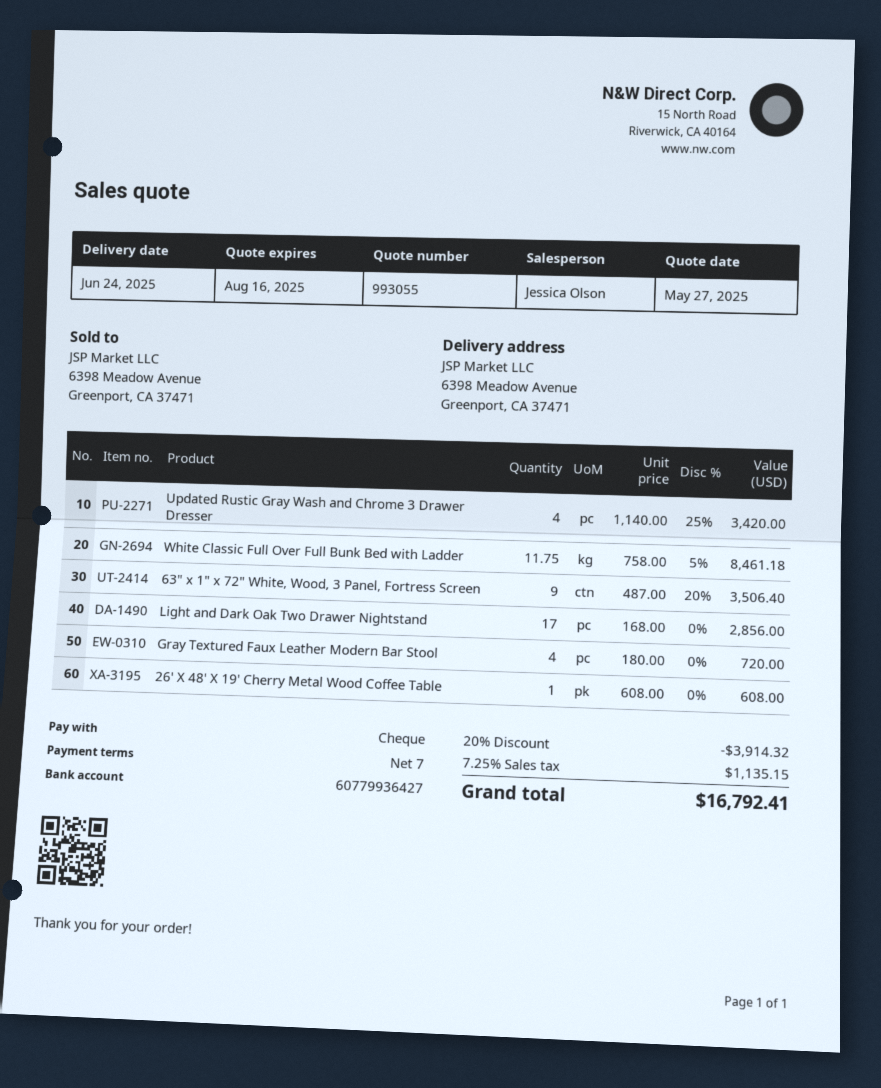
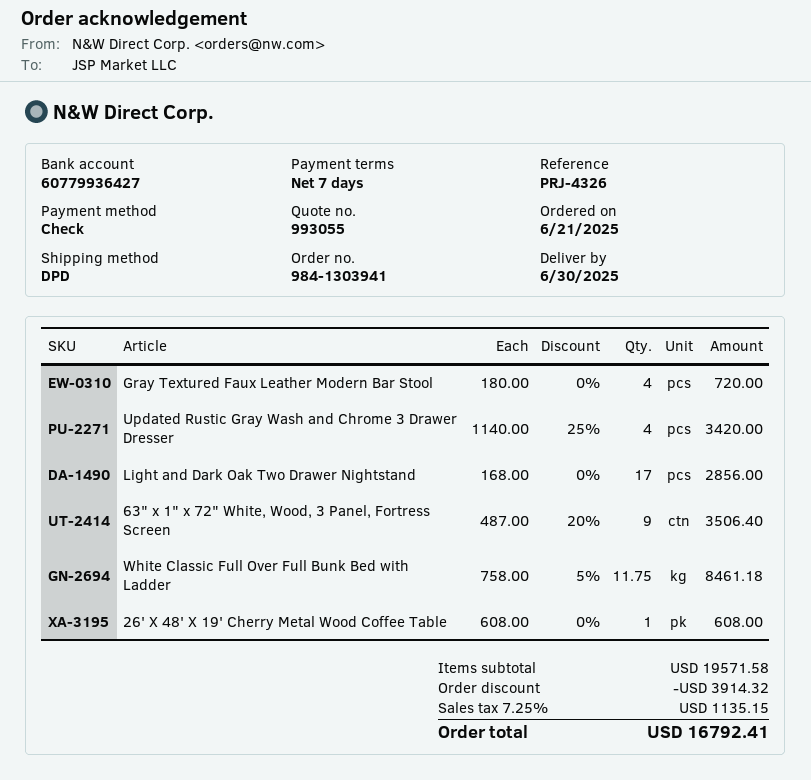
delivery date: 2025-06-24 -> 2025-06-30

